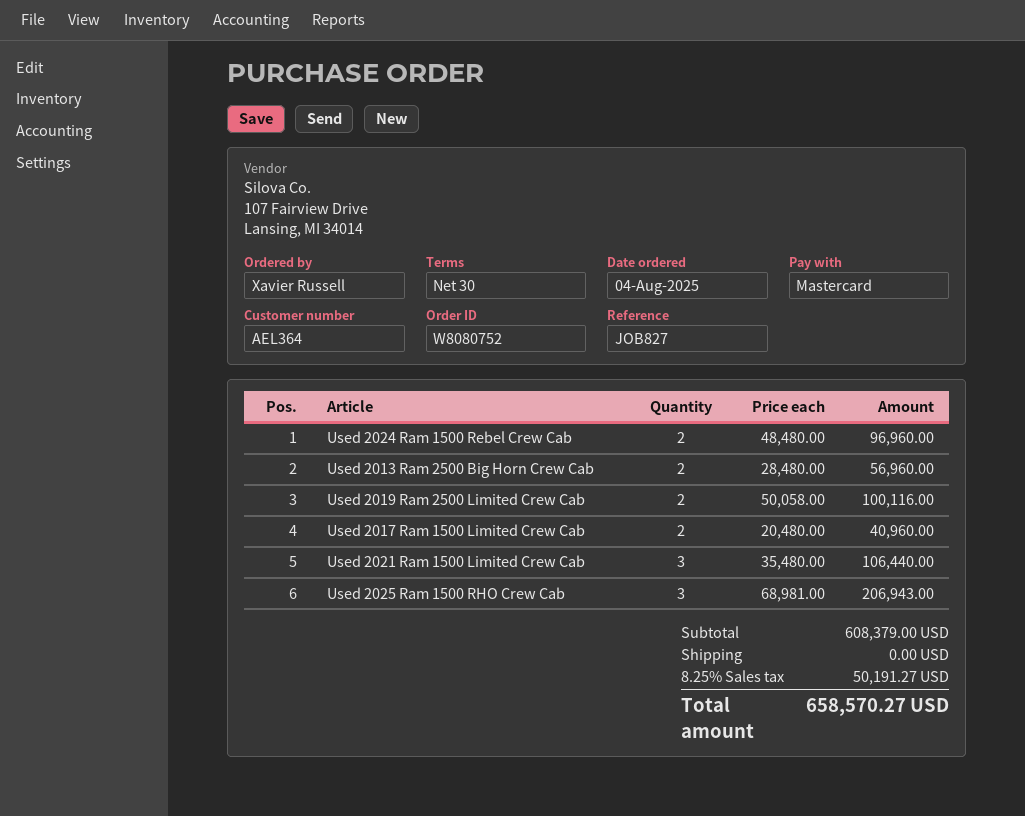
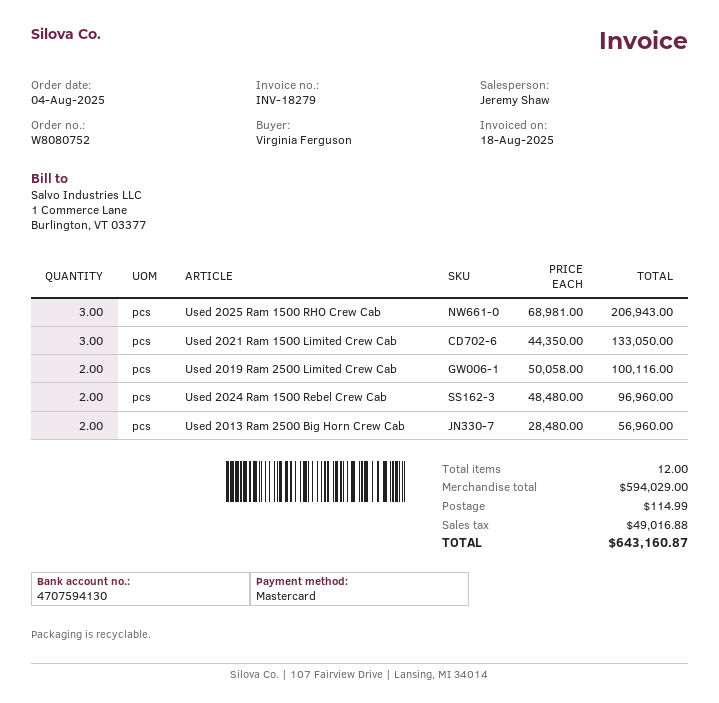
ordered by: Xavier Russell -> Virginia Ferguson
Used 2017 Ram 1500 Limited Crew Cab: 2 x 20480.00 = 40960.00 -> none
Used 2021 Ram 1500 Limited Crew Cab: 3 x 35480.00 = 106440.00 -> 3 x 44350.00 = 133050.00
subtotal: 608379.00 -> 594029.00
shipping: 0.00 -> 114.99
tax: 50191.27 -> 49016.88
total: 658570.27 -> 643160.87

